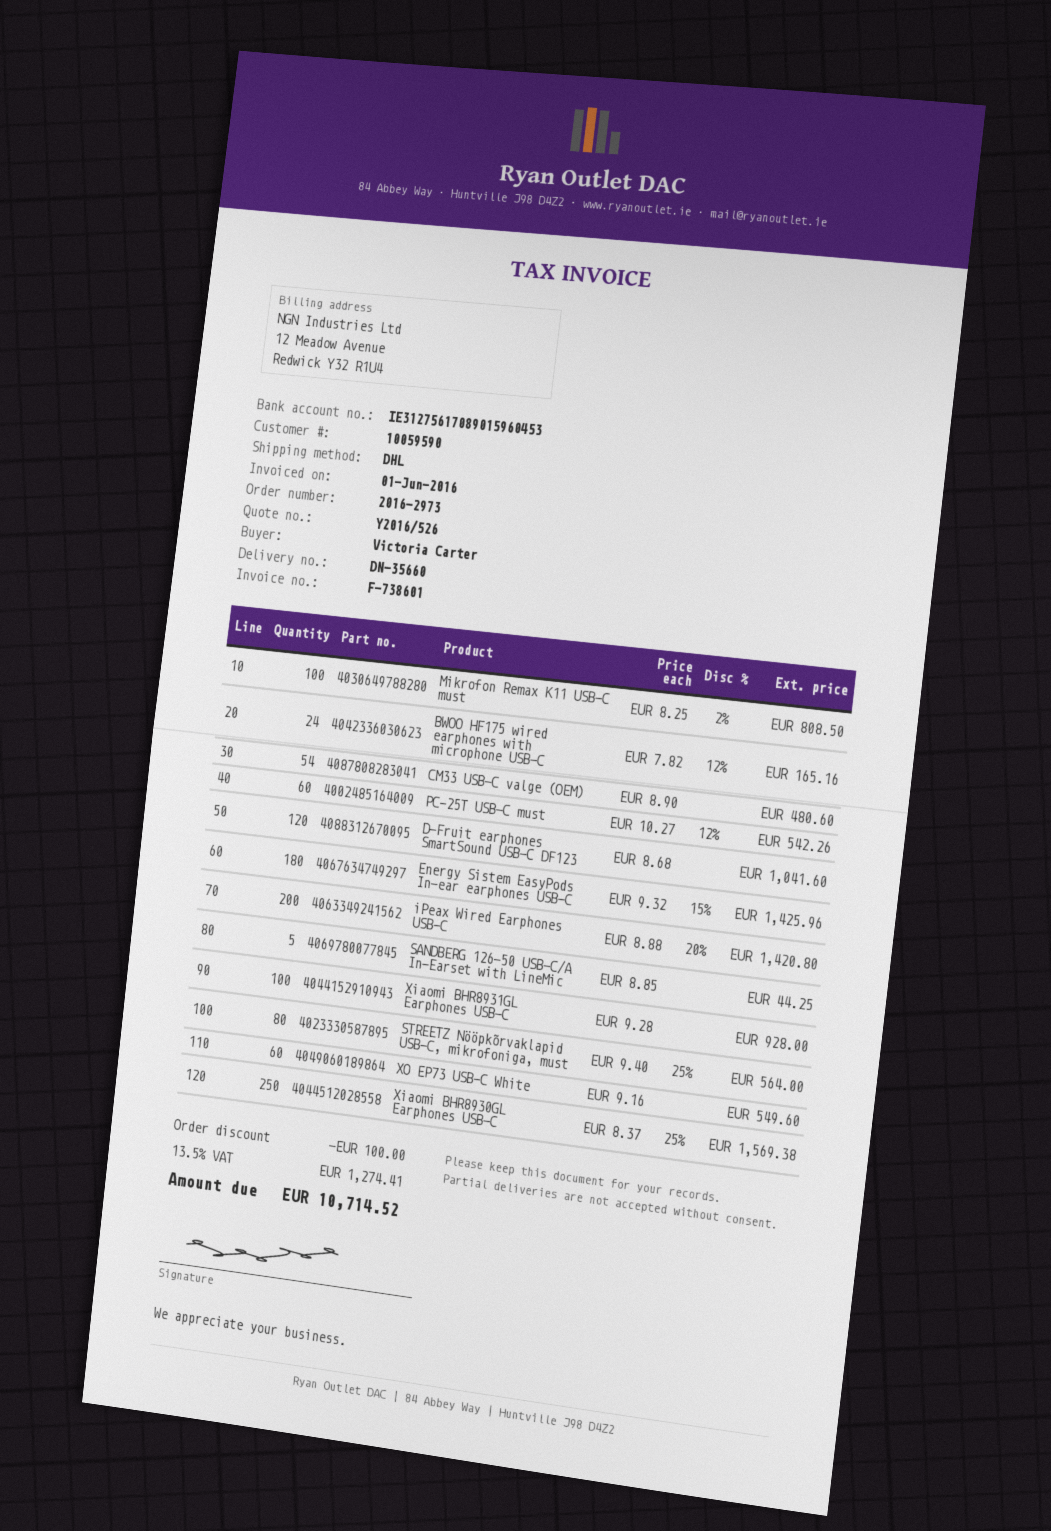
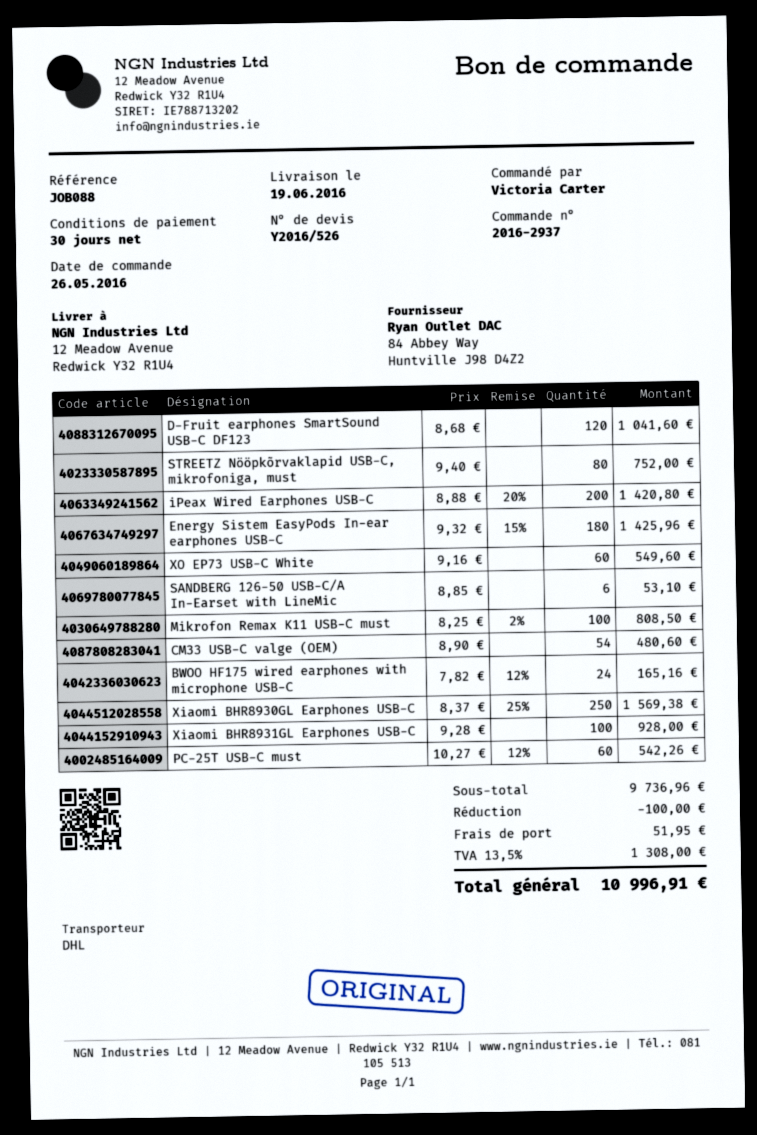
order number: 2016-2973 -> 2016-2937
SANDBERG 126-50 USB-C/A In-Earset with LineMic: 5 x 8.85 = 44.25 -> 6 x 8.85 = 53.10
STREETZ Nööpkõrvaklapid USB-C, mikrofoniga, must: 80 x 9.40 - 25% = 564.00 -> 80 x 9.40 = 752.00
shipping: none -> 51.95
tax: 13.5% = 1274.41 -> 13.5% = 1308.00
total: 10714.52 -> 10996.91

